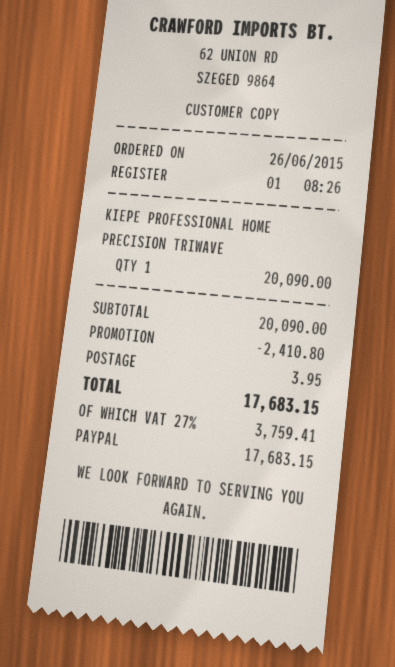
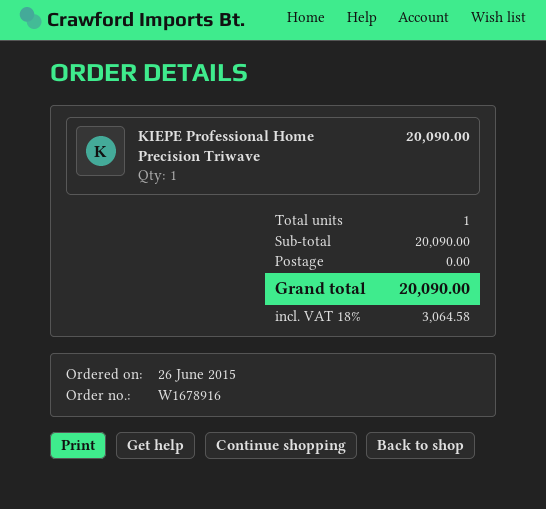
discount: 2410.80 -> none
shipping: 3.95 -> 0.00
tax: 27% = 3759.41 -> 18% = 3064.58
total: 17683.15 -> 20090.00

